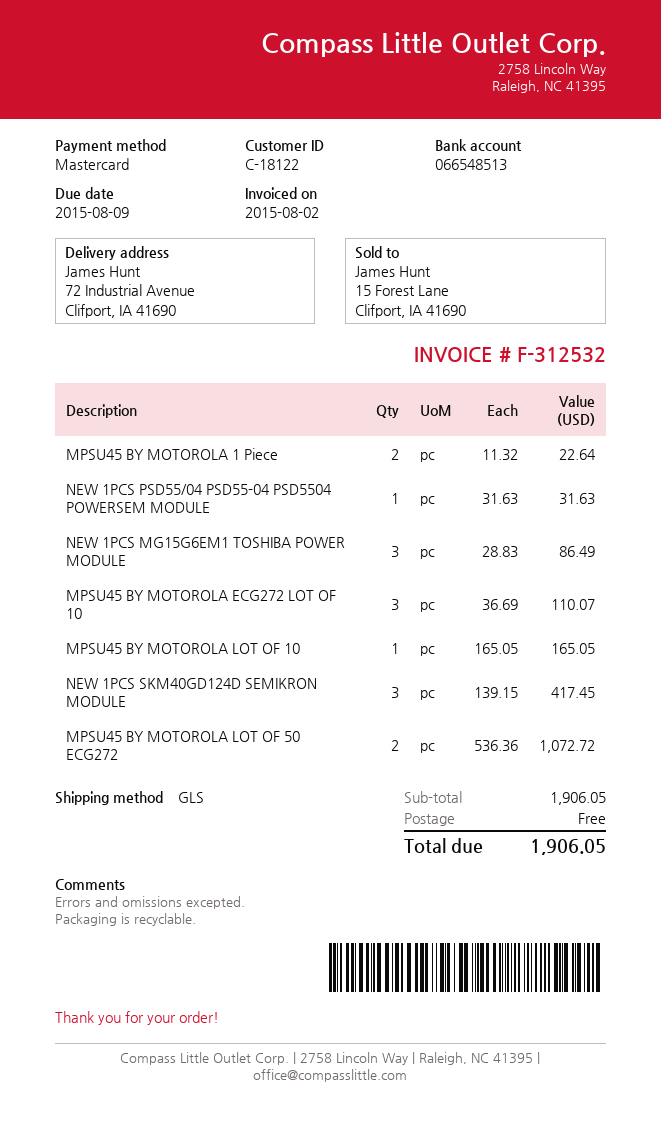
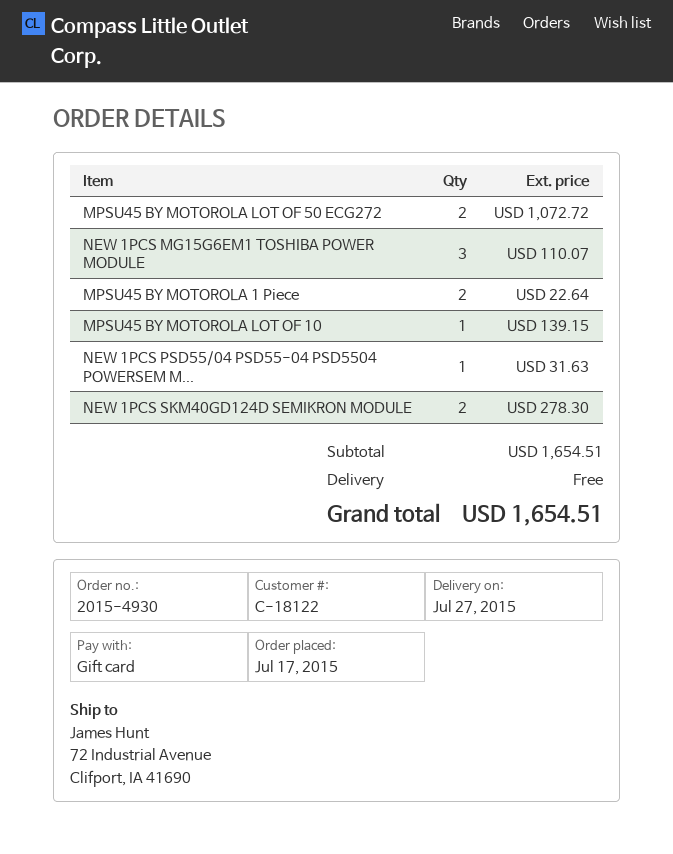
payment method: Mastercard -> gift card
NEW 1PCS MG15G6EM1 TOSHIBA POWER MODULE: 3 for 86.49 -> 3 for 110.07
MPSU45 BY MOTOROLA ECG272 LOT OF 10: 3 for 110.07 -> none
MPSU45 BY MOTOROLA LOT OF 10: 1 for 165.05 -> 1 for 139.15
NEW 1PCS SKM40GD124D SEMIKRON MODULE: 3 for 417.45 -> 2 for 278.30
subtotal: 1906.05 -> 1654.51
total: 1906.05 -> 1654.51

